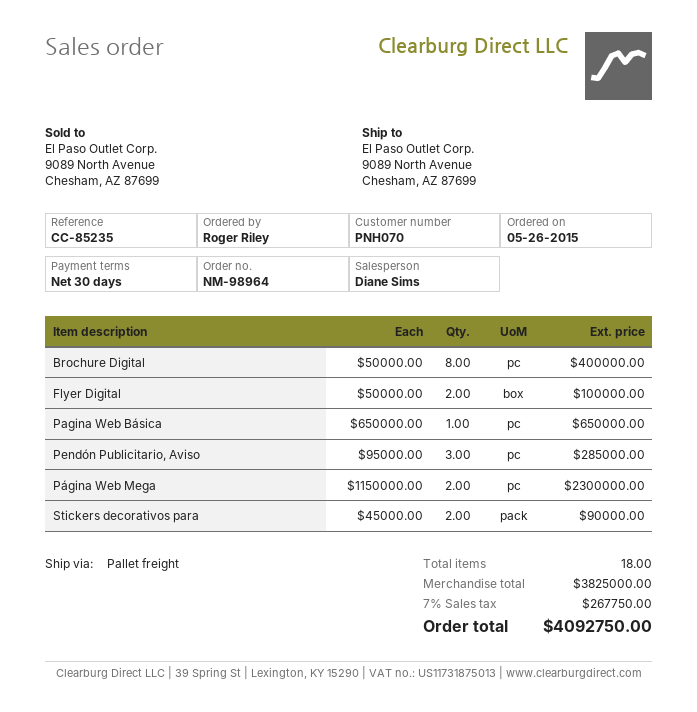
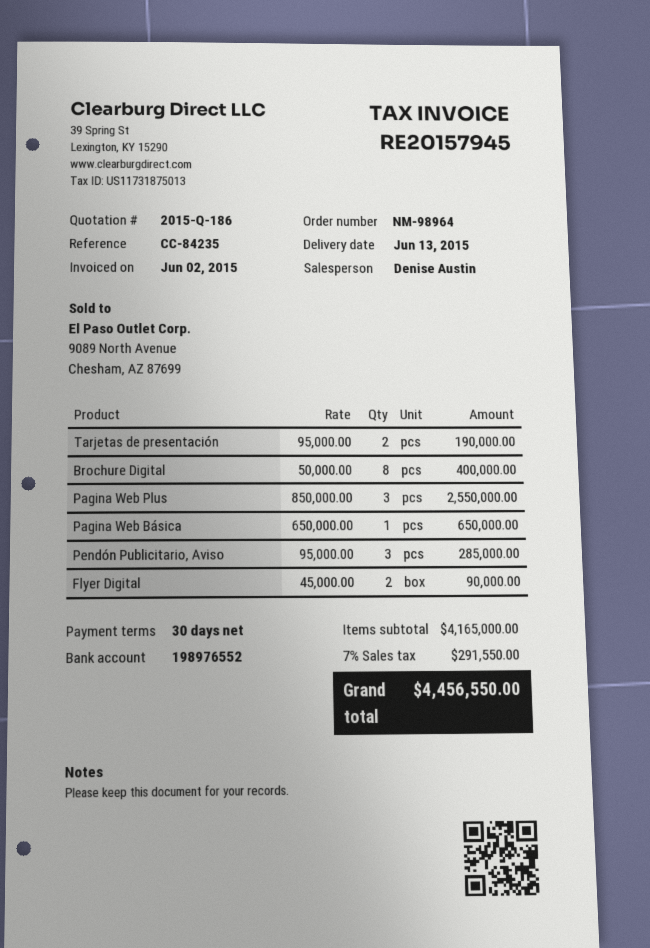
reference: CC-85235 -> CC-84235
sales rep: Diane Sims -> Denise Austin
Flyer Digital: 2 x 50000.00 = 100000.00 -> 2 x 45000.00 = 90000.00
Página Web Mega: 2 x 1150000.00 = 2300000.00 -> none
Stickers decorativos para: 2 x 45000.00 = 90000.00 -> none
Tarjetas de presentación: none -> 2 x 95000.00 = 190000.00
Pagina Web Plus: none -> 3 x 850000.00 = 2550000.00
subtotal: 3825000.00 -> 4165000.00
tax: 7% = 267750.00 -> 7% = 291550.00
total: 4092750.00 -> 4456550.00

